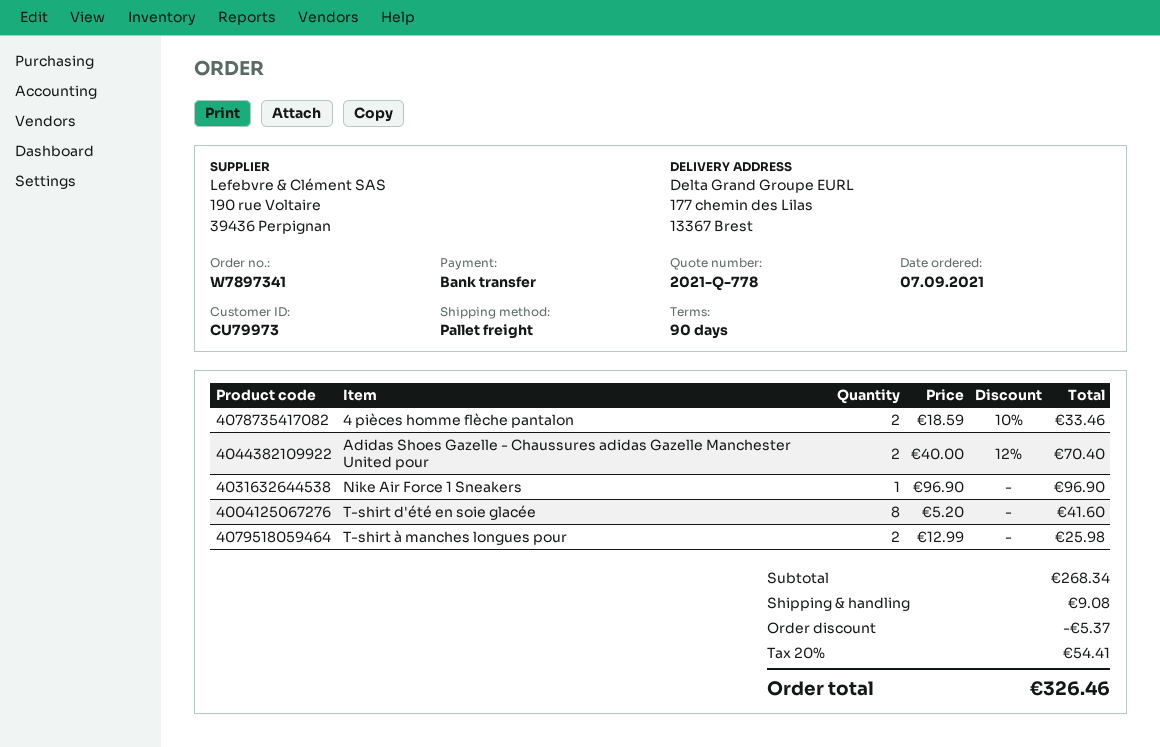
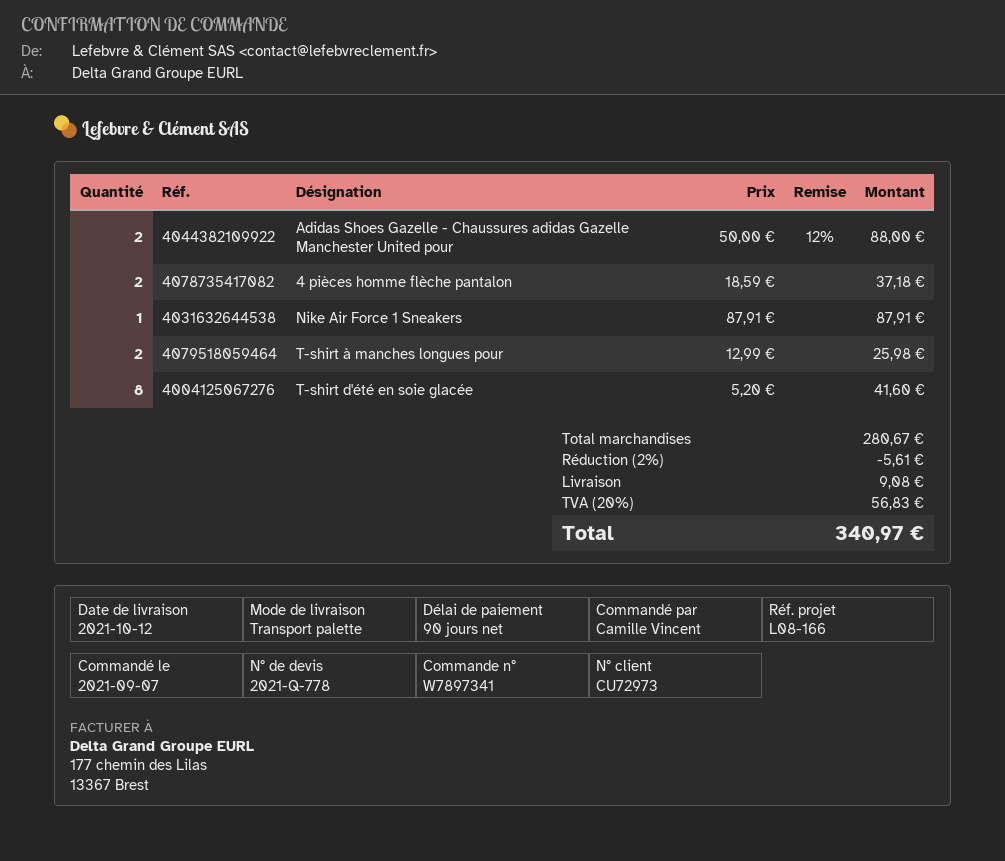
customer number: CU79973 -> CU72973
4 pièces homme flèche pantalon: 2 x 18.59 - 10% = 33.46 -> 2 x 18.59 = 37.18
Adidas Shoes Gazelle - Chaussures adidas Gazelle Manchester United pour: 2 x 40.00 - 12% = 70.40 -> 2 x 50.00 - 12% = 88.00
Nike Air Force 1 Sneakers: 1 x 96.90 = 96.90 -> 1 x 87.91 = 87.91
subtotal: 268.34 -> 280.67
discount: 5.37 -> 5.61
tax: 20% = 54.41 -> 20% = 56.83
total: 326.46 -> 340.97

